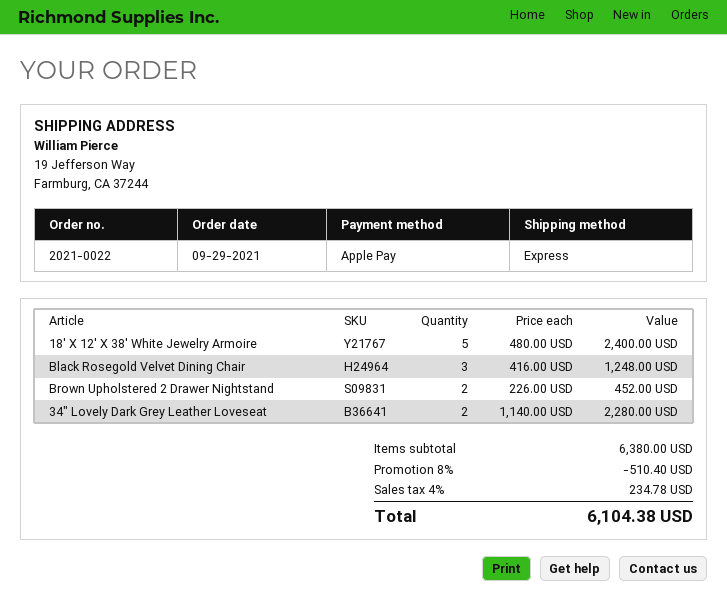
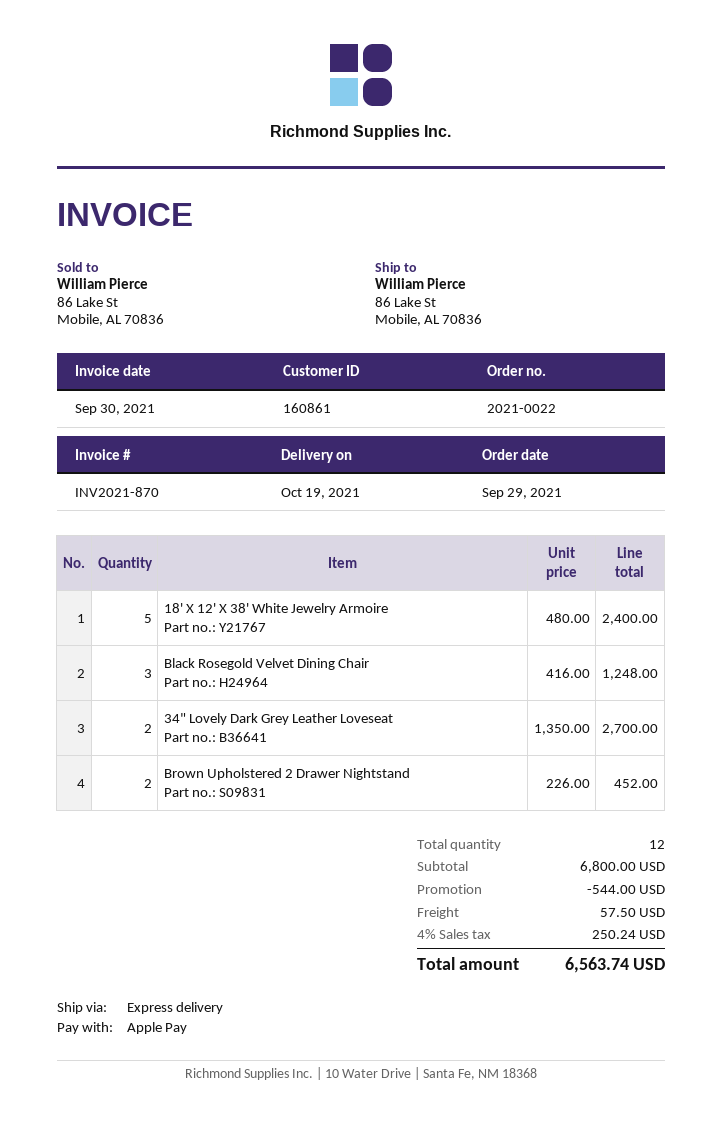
ship to: 19 Jefferson Way, Farmburg, CA 37244 -> 86 Lake St, Mobile, AL 70836
34" Lovely Dark Grey Leather Loveseat: 2 x 1140.00 = 2280.00 -> 2 x 1350.00 = 2700.00
subtotal: 6380.00 -> 6800.00
discount: 510.40 -> 544.00
shipping: none -> 57.50
tax: 4% = 234.78 -> 4% = 250.24
total: 6104.38 -> 6563.74

